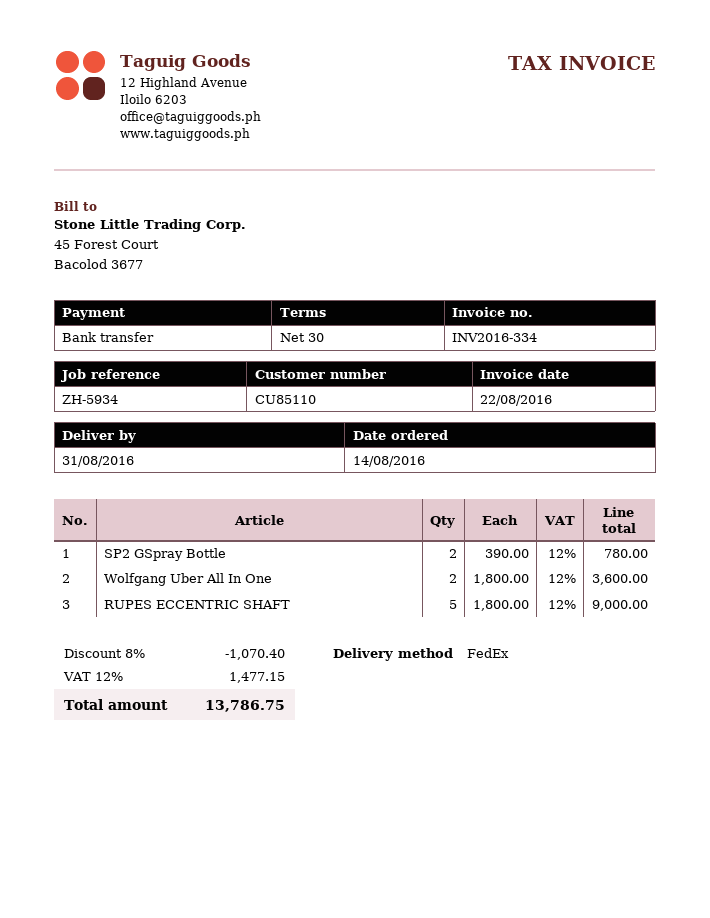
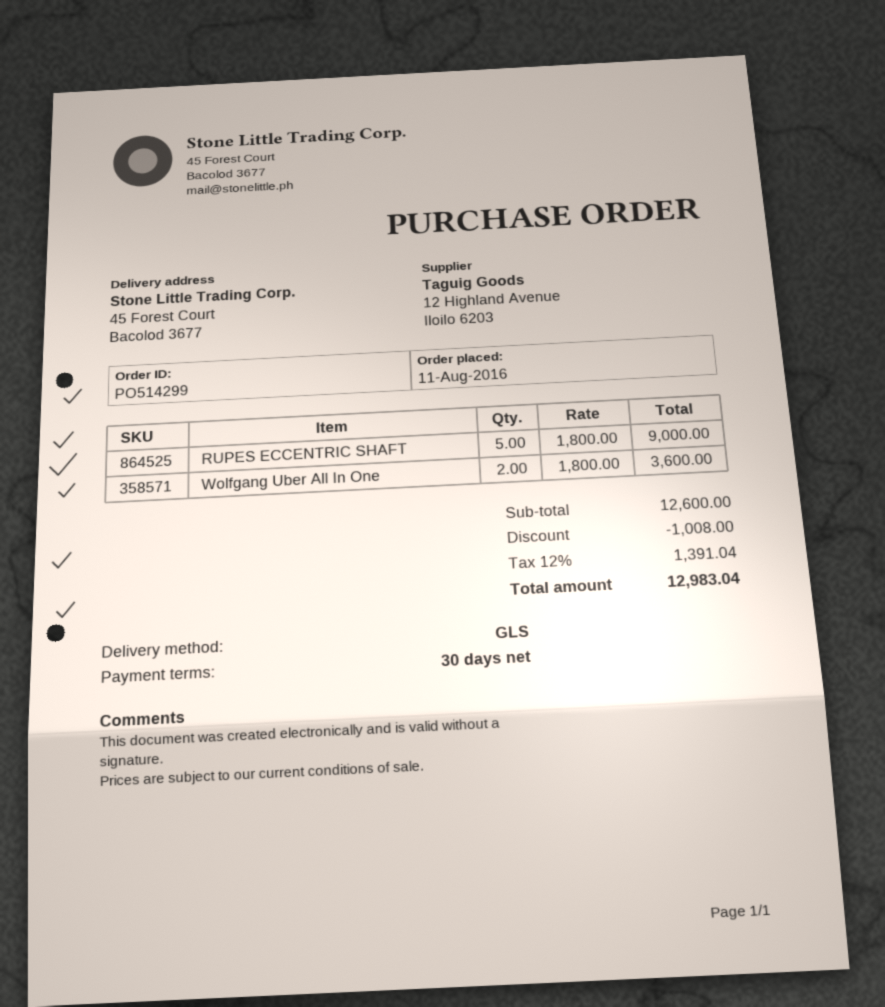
order date: 2016-08-14 -> 2016-08-11
shipping method: FedEx -> GLS
SP2 GSpray Bottle: 2 x 390.00 = 780.00 -> none
discount: 1070.40 -> 1008.00
tax: 12% = 1477.15 -> 12% = 1391.04
total: 13786.75 -> 12983.04

